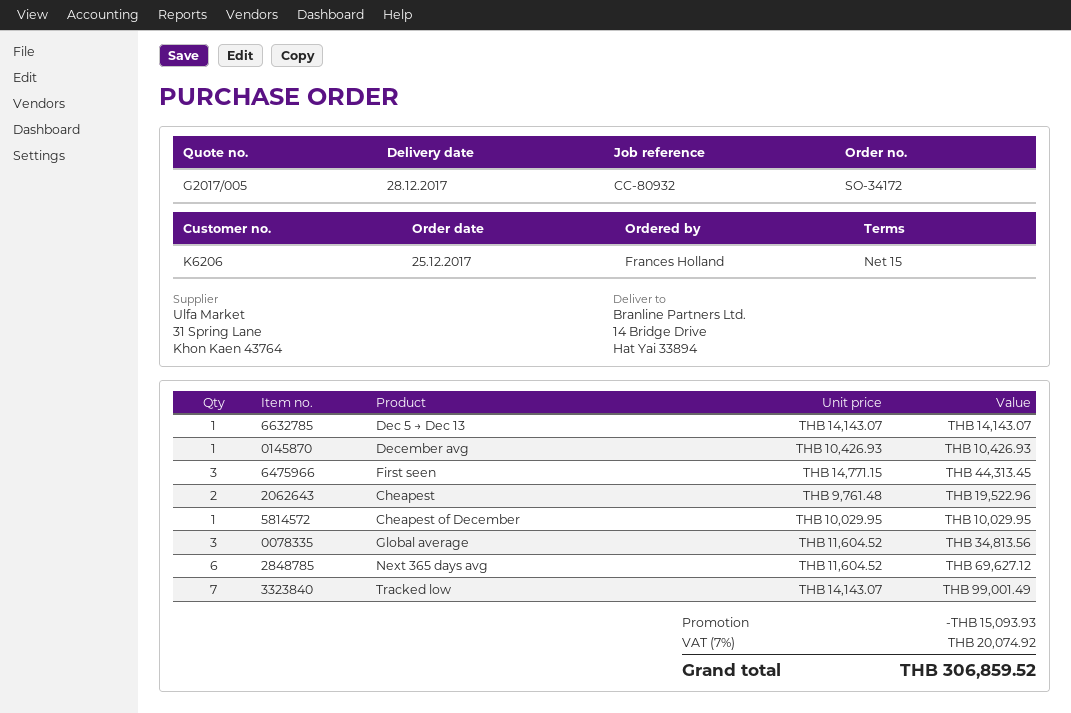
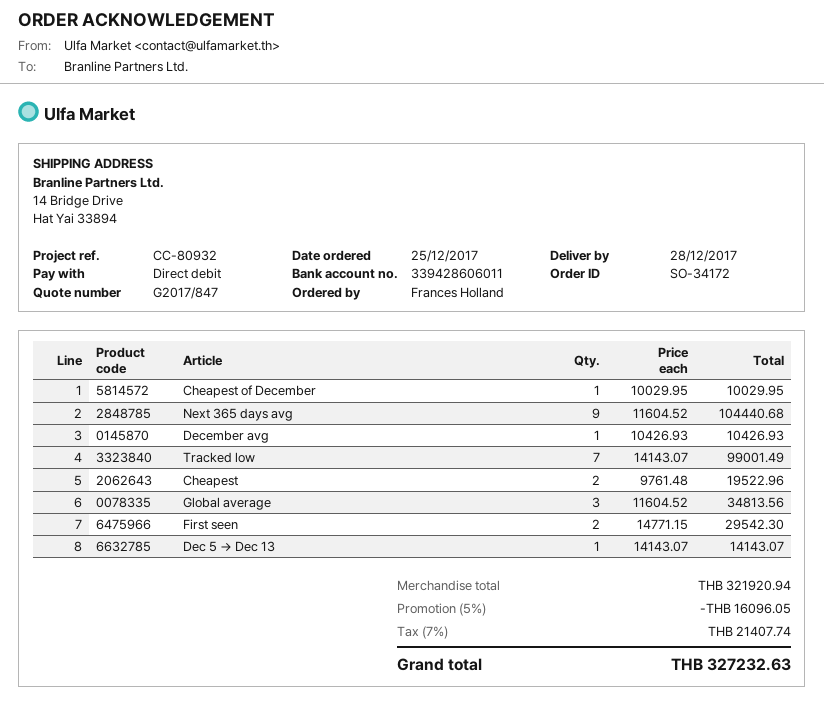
quote number: G2017/005 -> G2017/847
First seen: 3 x 14771.15 = 44313.45 -> 2 x 14771.15 = 29542.30
Next 365 days avg: 6 x 11604.52 = 69627.12 -> 9 x 11604.52 = 104440.68
discount: 15093.93 -> 16096.05
tax: 7% = 20074.92 -> 7% = 21407.74
total: 306859.52 -> 327232.63

